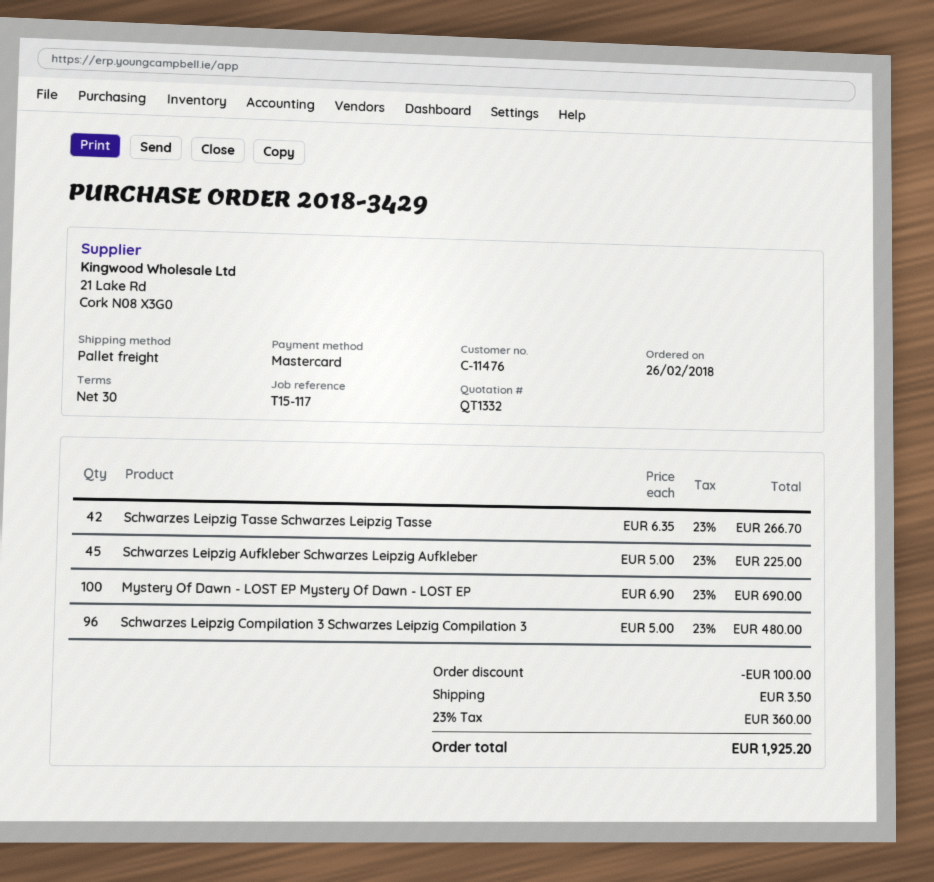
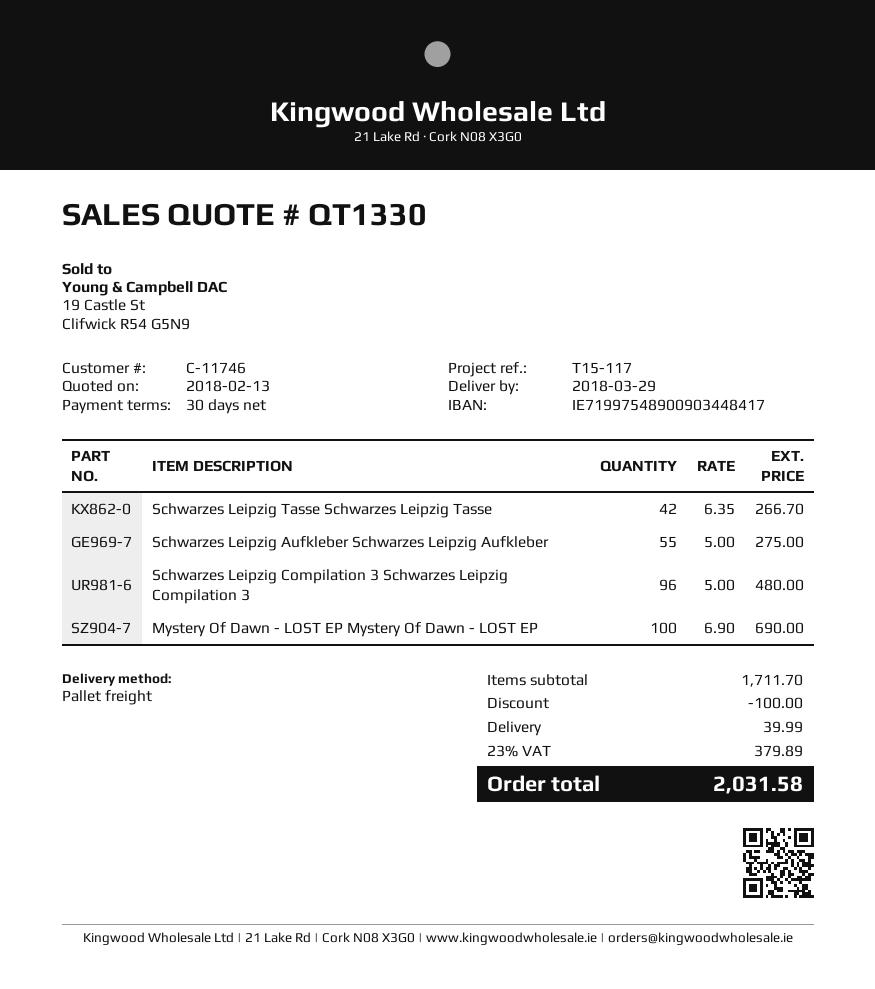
quote number: QT1332 -> QT1330
customer number: C-11476 -> C-11746
Schwarzes Leipzig Aufkleber Schwarzes Leipzig Aufkleber: 45 x 5.00 = 225.00 -> 55 x 5.00 = 275.00
shipping: 3.50 -> 39.99
tax: 23% = 360.00 -> 23% = 379.89
total: 1925.20 -> 2031.58

